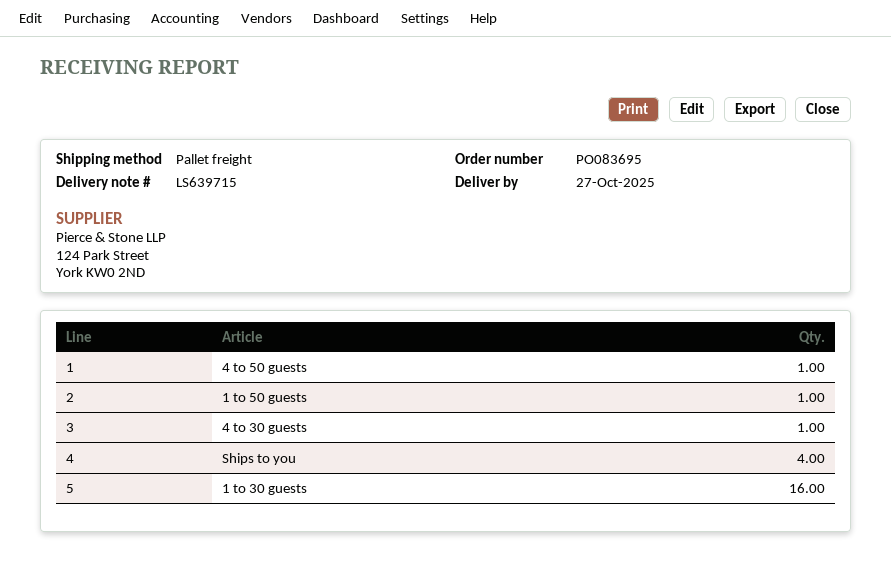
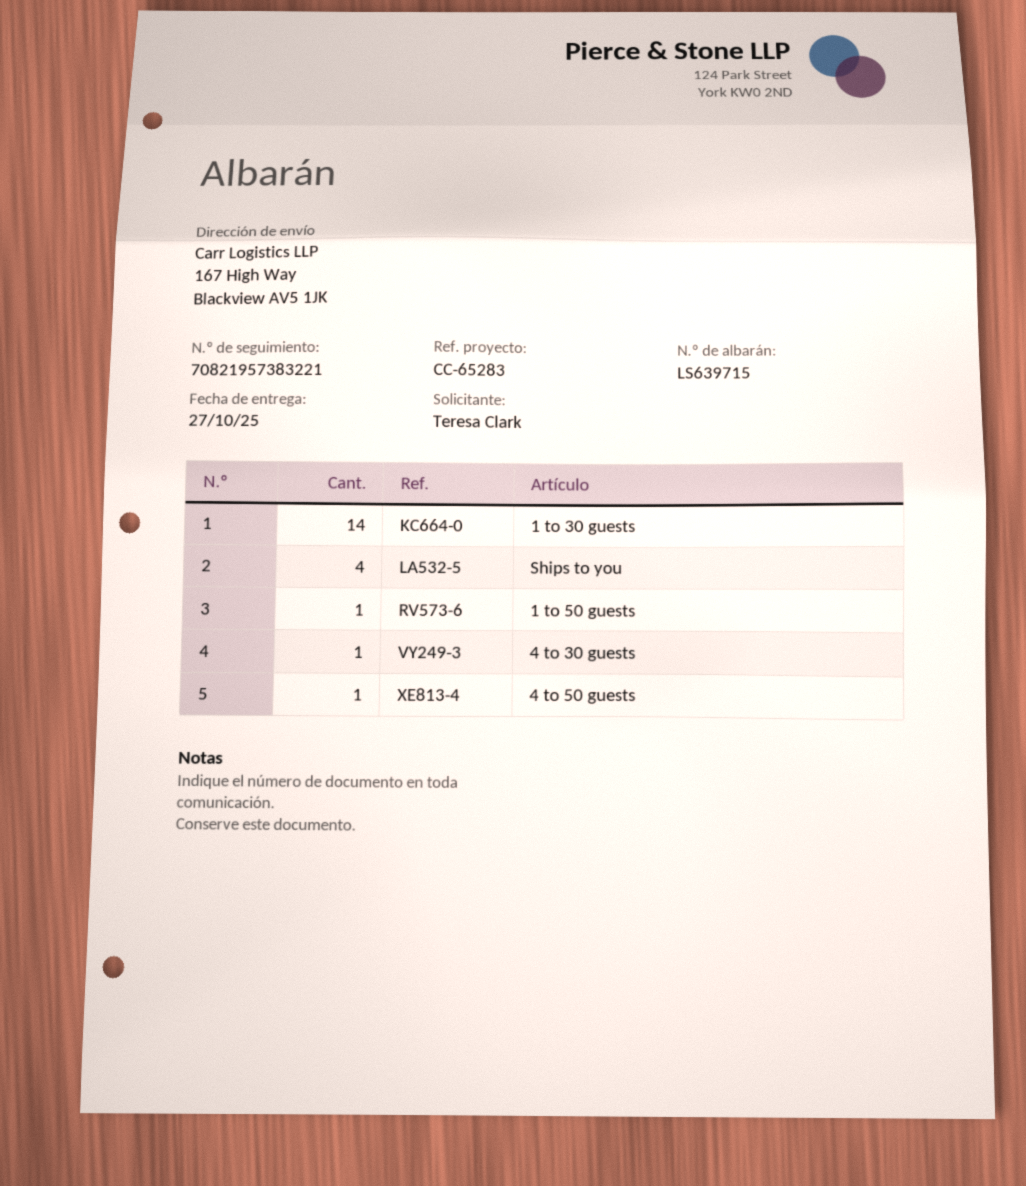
1 to 30 guests: 16 -> 14

